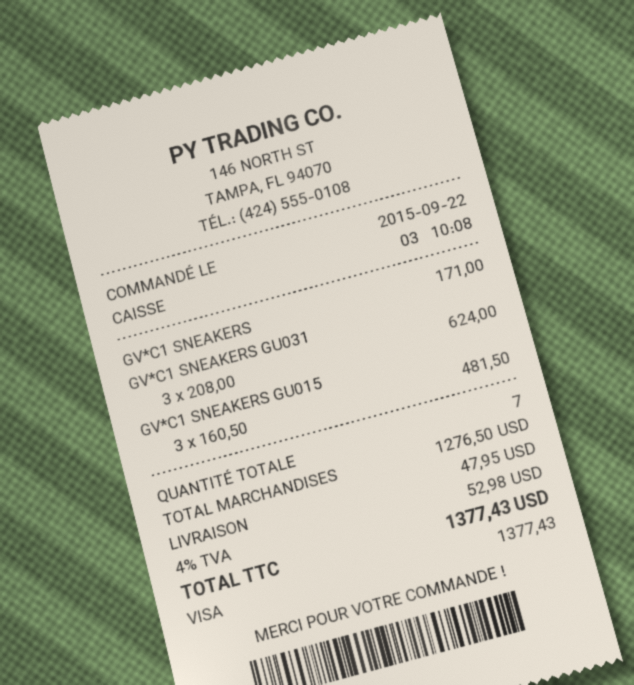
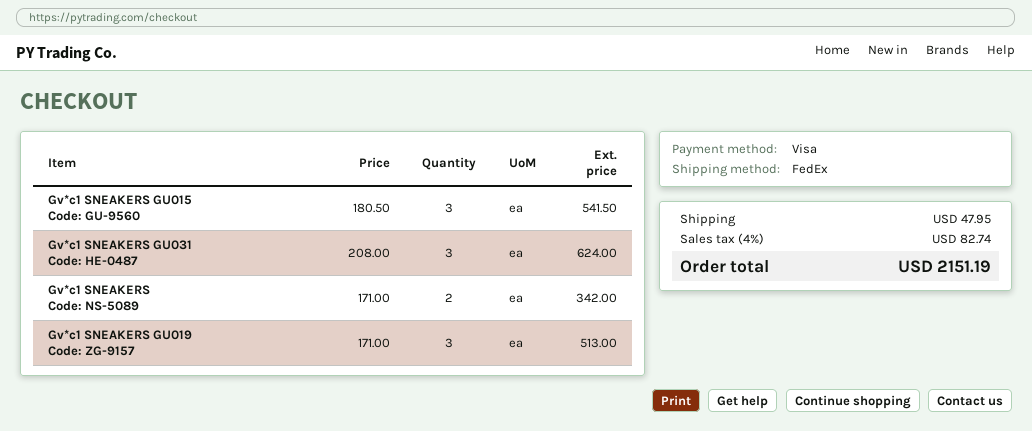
GV*C1 SNEAKERS: 1 x 171.00 = 171.00 -> 2 x 171.00 = 342.00
GV*C1 SNEAKERS GU015: 3 x 160.50 = 481.50 -> 3 x 180.50 = 541.50
Gv*c1 SNEAKERS GU019: none -> 3 x 171.00 = 513.00
tax: 4% = 52.98 -> 4% = 82.74
total: 1377.43 -> 2151.19

